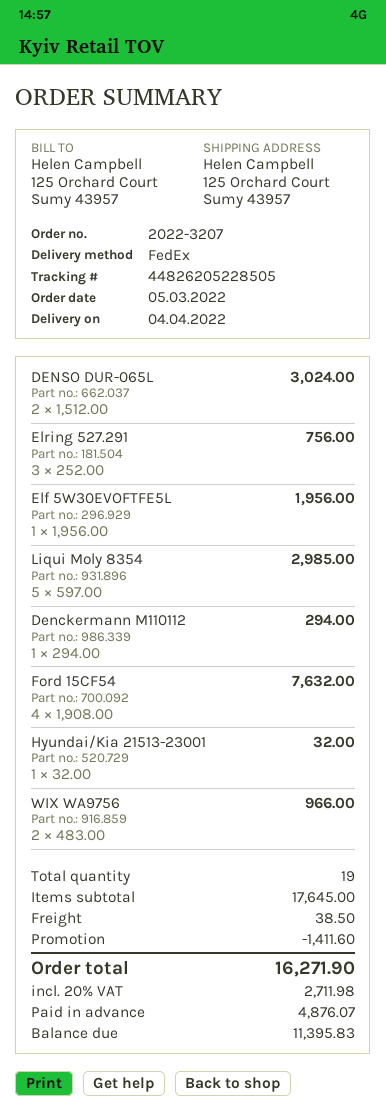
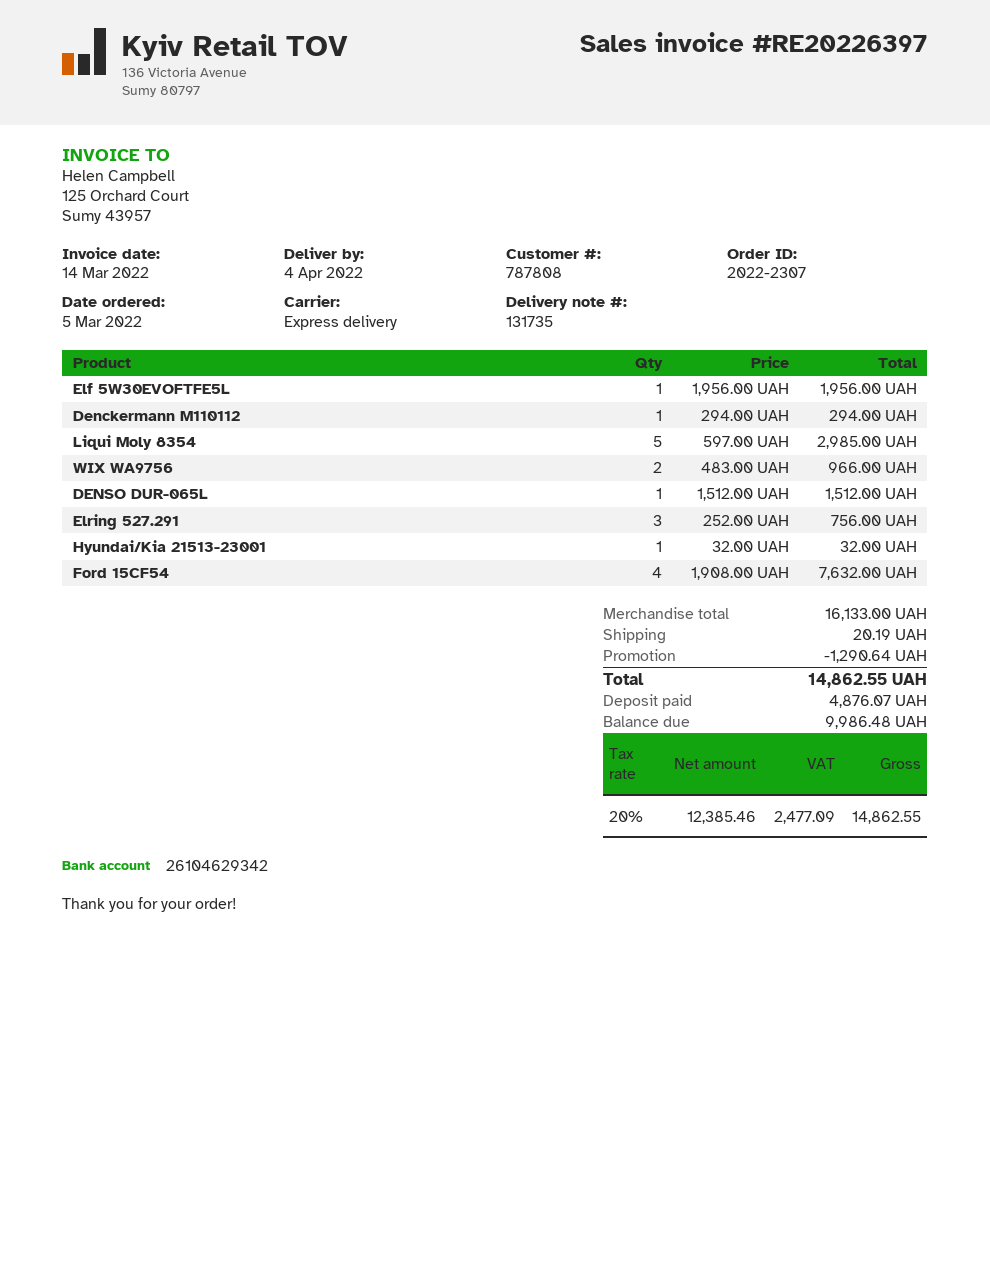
order number: 2022-3207 -> 2022-2307
shipping method: FedEx -> express
DENSO DUR-065L: 2 x 1512.00 = 3024.00 -> 1 x 1512.00 = 1512.00
subtotal: 17645.00 -> 16133.00
discount: 1411.60 -> 1290.64
shipping: 38.50 -> 20.19
tax: 20% = 2711.98 -> 20% = 2477.09
total: 16271.90 -> 14862.55
balance: 11395.83 -> 9986.48

